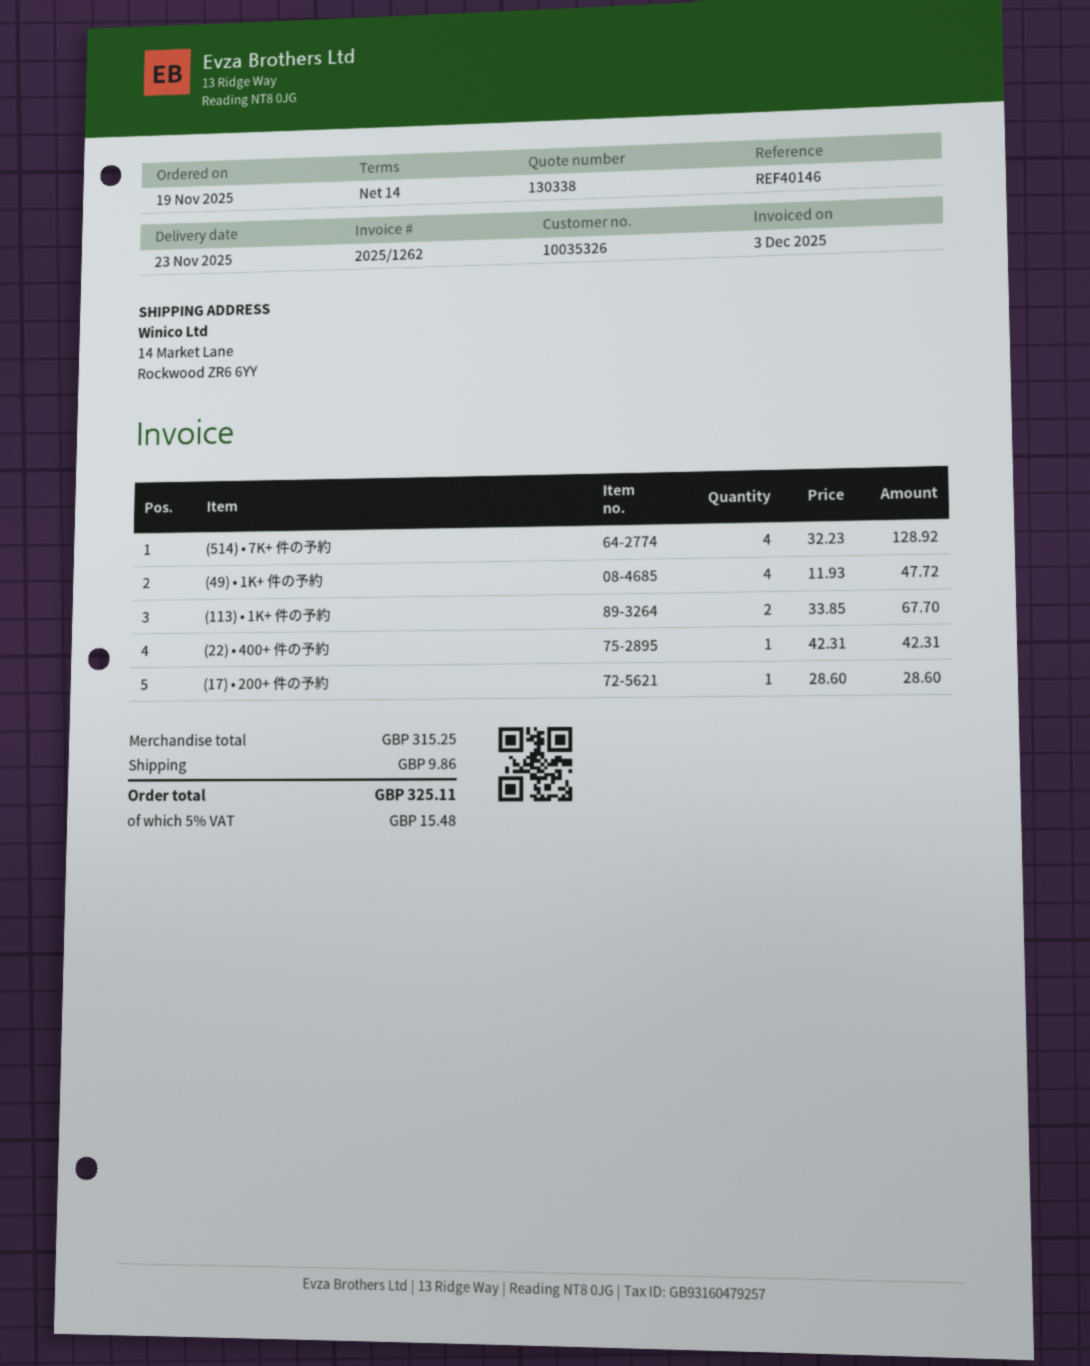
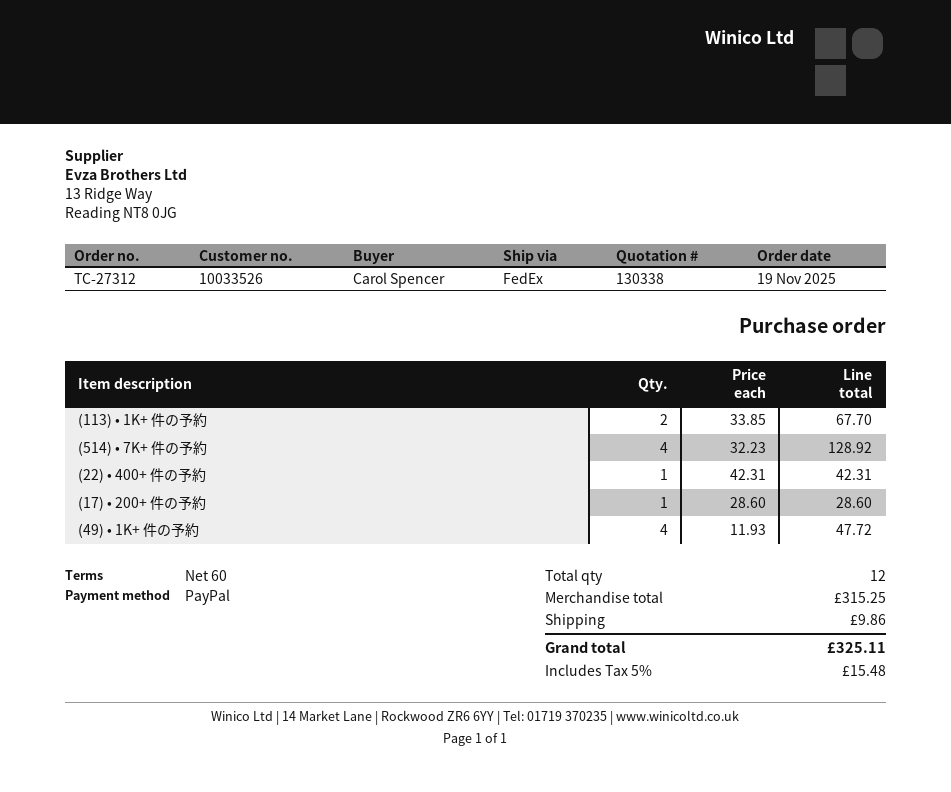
payment terms: 14 days -> 60 days
customer number: 10035326 -> 10033526

